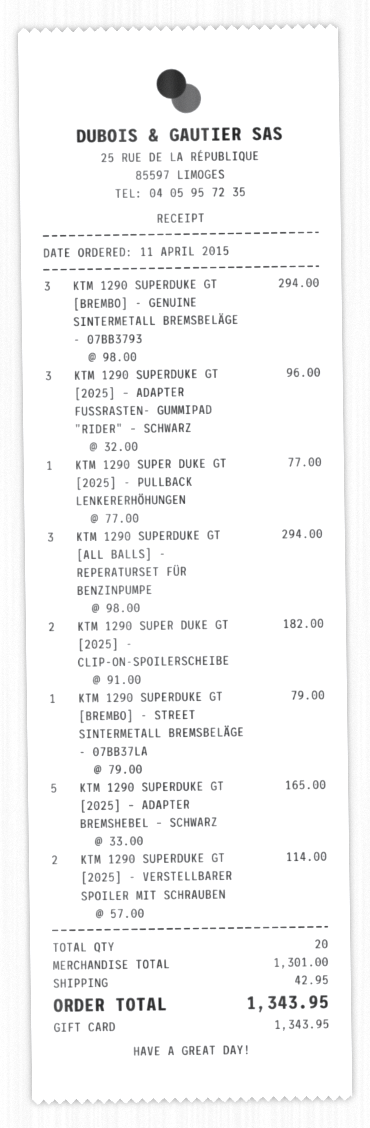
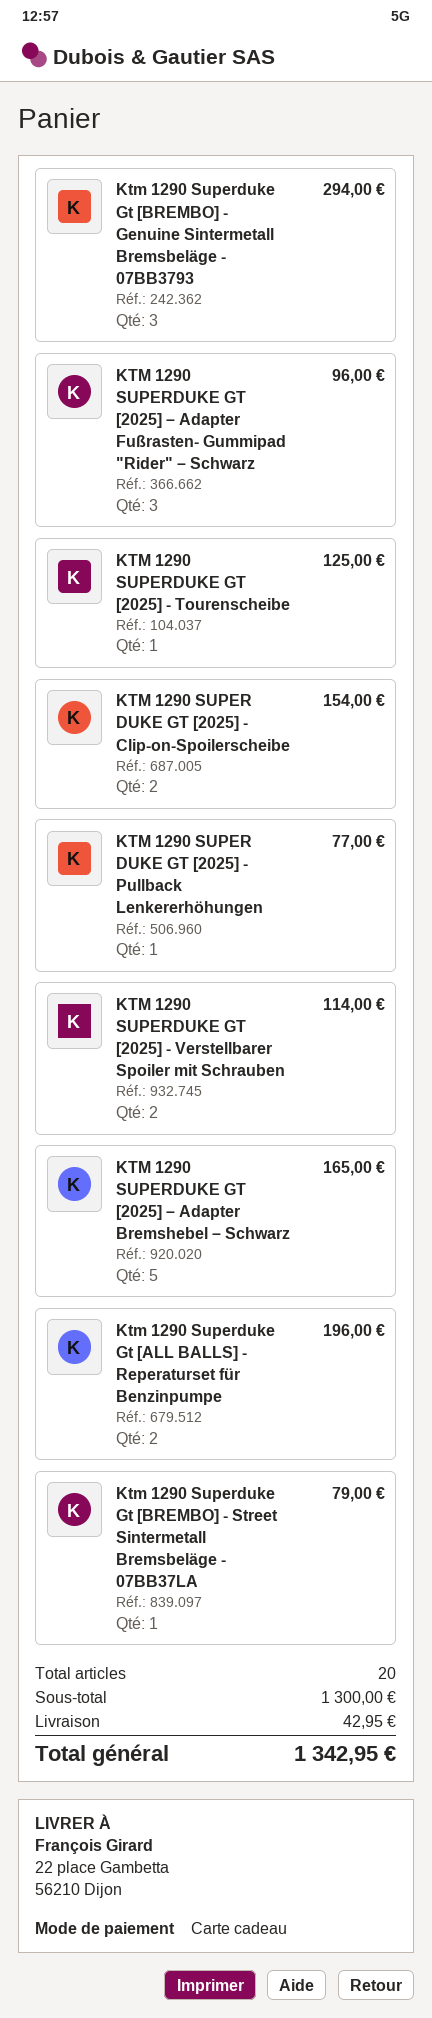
KTM 1290 SUPERDUKE GT [ALL BALLS] - REPERATURSET FÜR BENZINPUMPE: 3 for 294.00 -> 2 for 196.00
KTM 1290 SUPER DUKE GT [2025] - CLIP-ON-SPOILERSCHEIBE: 2 for 182.00 -> 2 for 154.00
KTM 1290 SUPERDUKE GT [2025] - Tourenscheibe: none -> 1 for 125.00
subtotal: 1301.00 -> 1300.00
total: 1343.95 -> 1342.95

